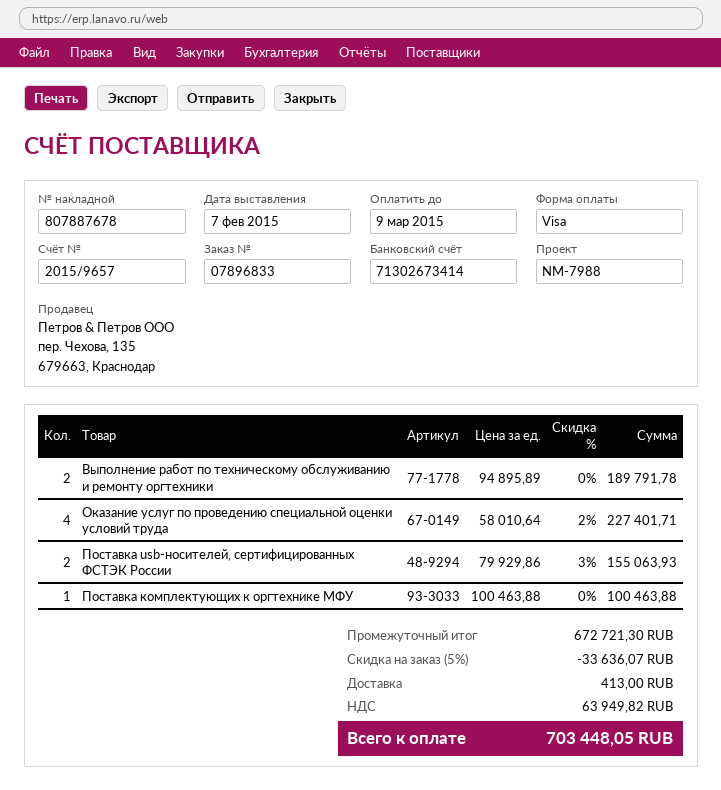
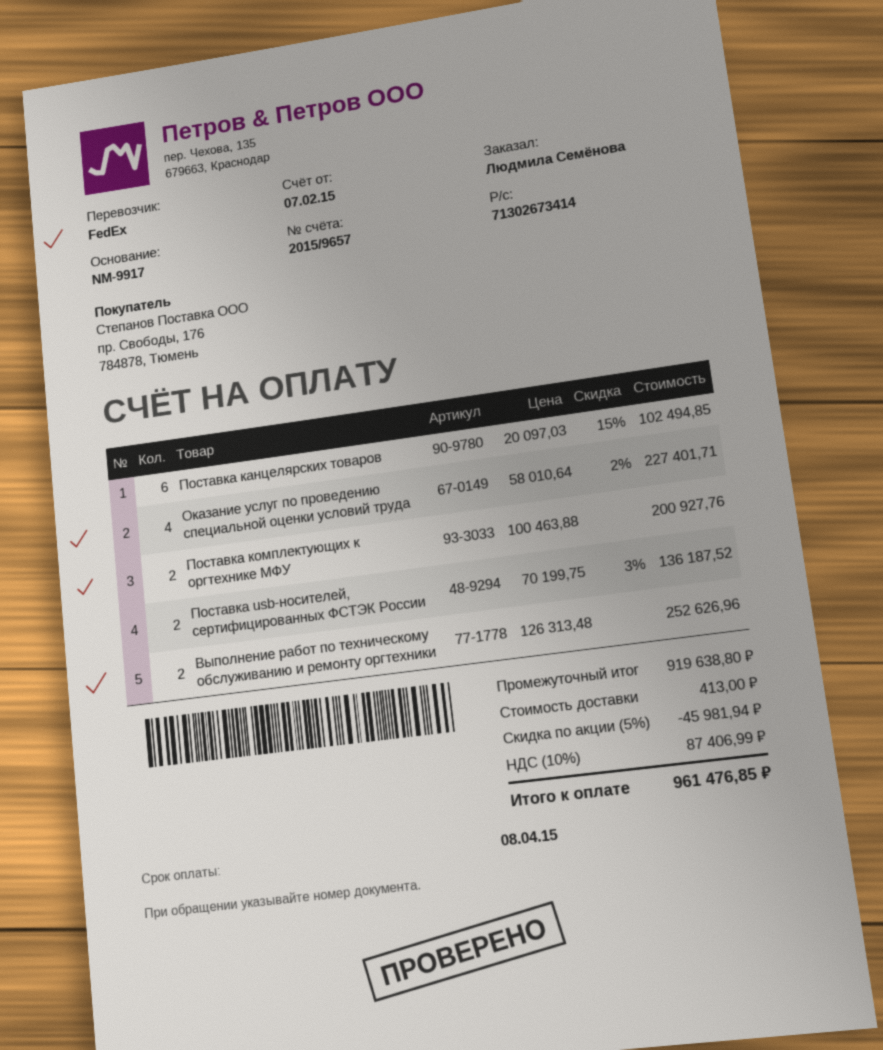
due date: 2015-03-09 -> 2015-04-08
reference: NM-7988 -> NM-9917
Выполнение работ по техническому обслуживанию и ремонту оргтехники: 2 x 94895.89 = 189791.78 -> 2 x 126313.48 = 252626.96
Поставка usb-носителей, сертифицированных ФСТЭК России: 2 x 79929.86 - 3% = 155063.93 -> 2 x 70199.75 - 3% = 136187.52
Поставка комплектующих к оргтехнике МФУ: 1 x 100463.88 = 100463.88 -> 2 x 100463.88 = 200927.76
Поставка канцелярских товаров: none -> 6 x 20097.03 - 15% = 102494.85
subtotal: 672721.30 -> 919638.80
discount: 5% = 33636.07 -> 5% = 45981.94
tax: 63949.82 -> 87406.99
total: 703448.05 -> 961476.85

